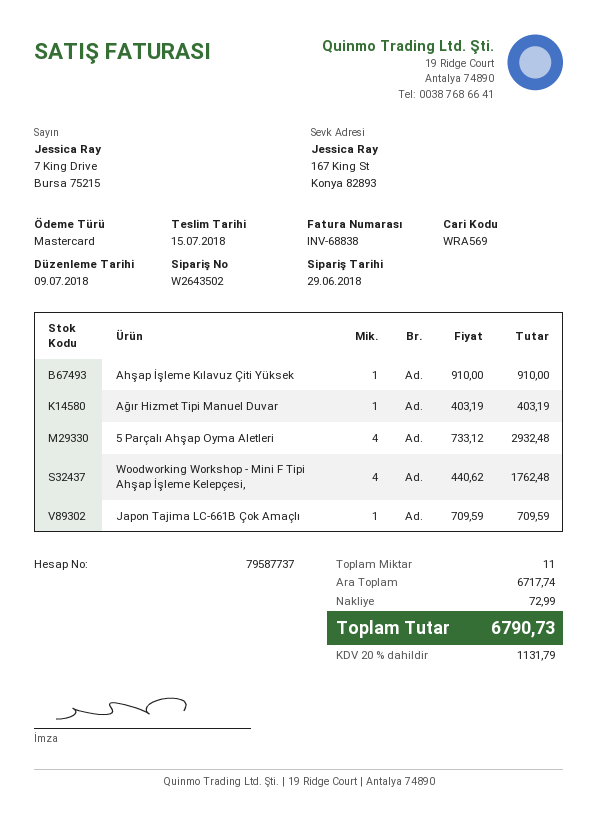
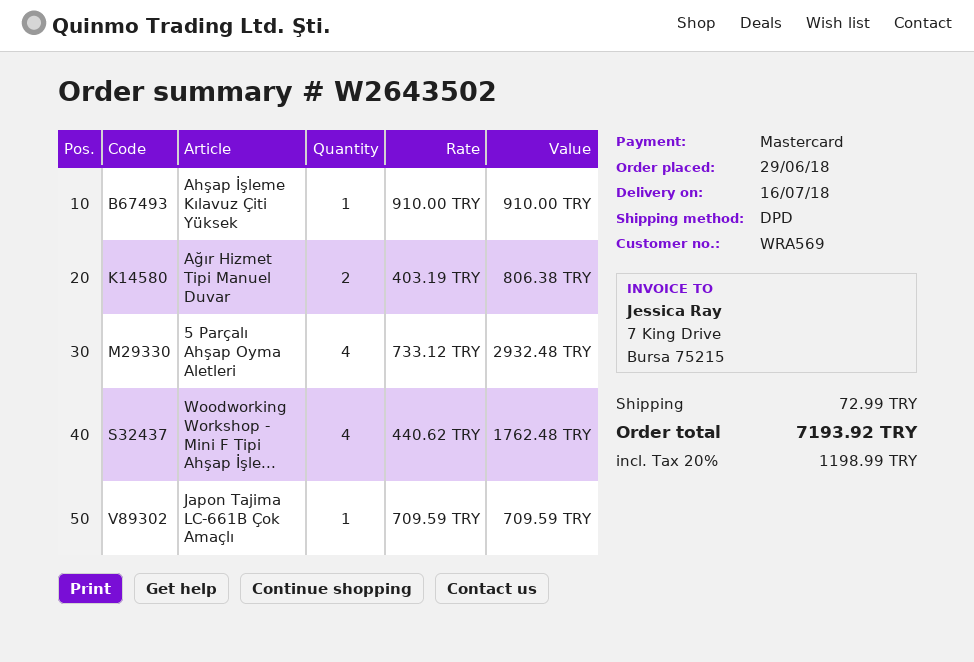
delivery date: 2018-07-15 -> 2018-07-16
Ağır Hizmet Tipi Manuel Duvar: 1 x 403.19 = 403.19 -> 2 x 403.19 = 806.38
tax: 20% = 1131.79 -> 20% = 1198.99
total: 6790.73 -> 7193.92

